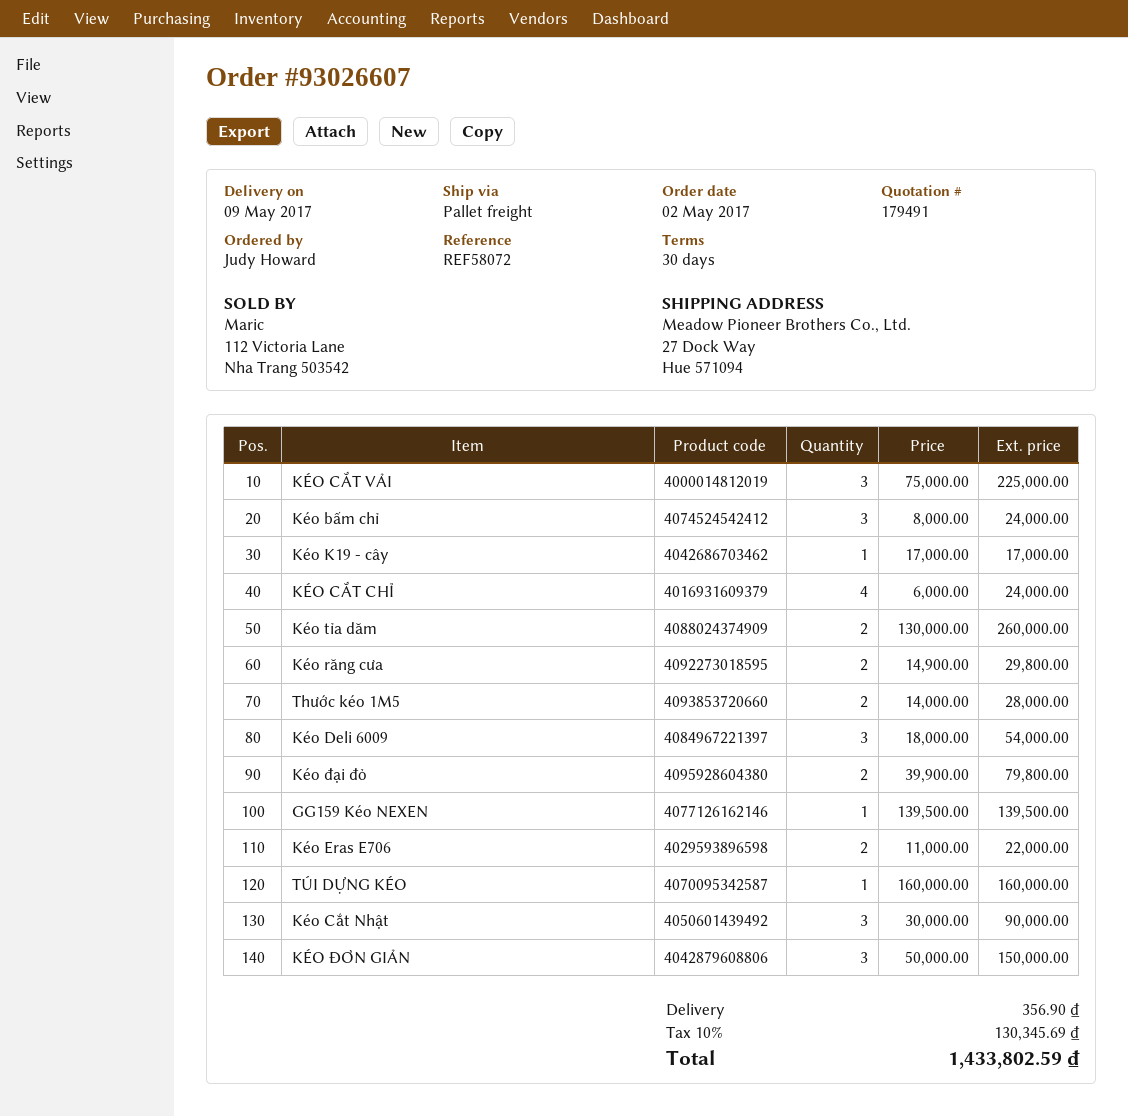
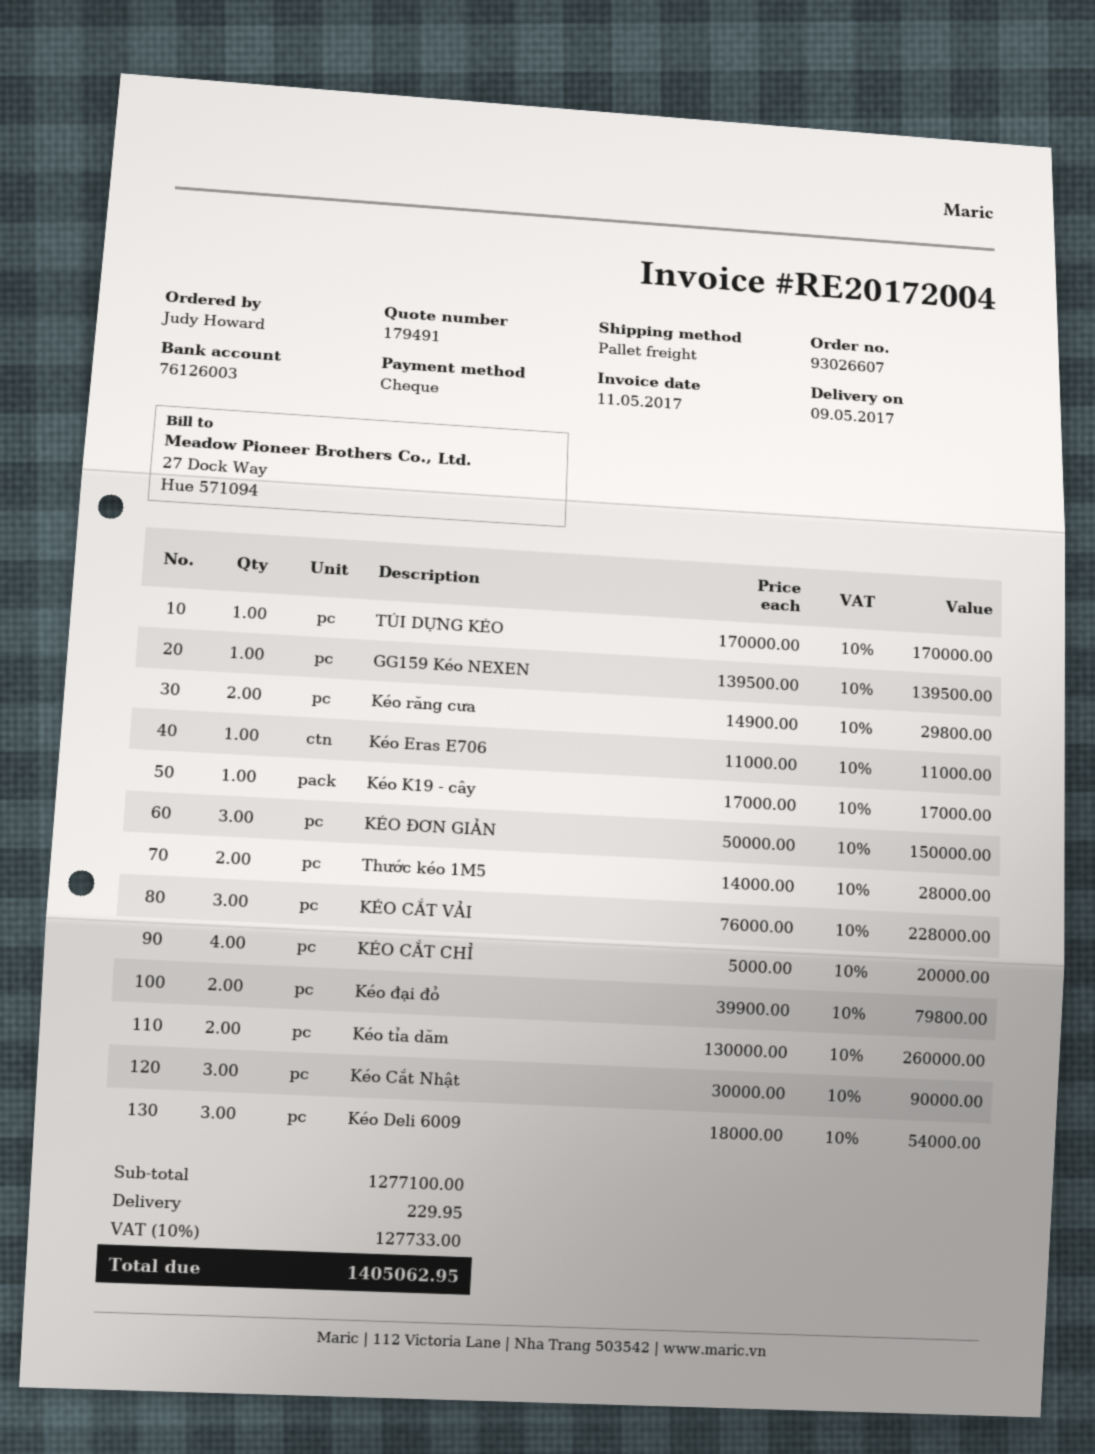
KÉO CẮT VẢI: 3 x 75000.00 = 225000.00 -> 3 x 76000.00 = 228000.00
Kéo bấm chỉ: 3 x 8000.00 = 24000.00 -> none
KÉO CẮT CHỈ: 4 x 6000.00 = 24000.00 -> 4 x 5000.00 = 20000.00
Kéo Eras E706: 2 x 11000.00 = 22000.00 -> 1 x 11000.00 = 11000.00
TÚI DỰNG KÉO: 1 x 160000.00 = 160000.00 -> 1 x 170000.00 = 170000.00
shipping: 356.90 -> 229.95
tax: 10% = 130345.69 -> 10% = 127733.00
total: 1433802.59 -> 1405062.95

